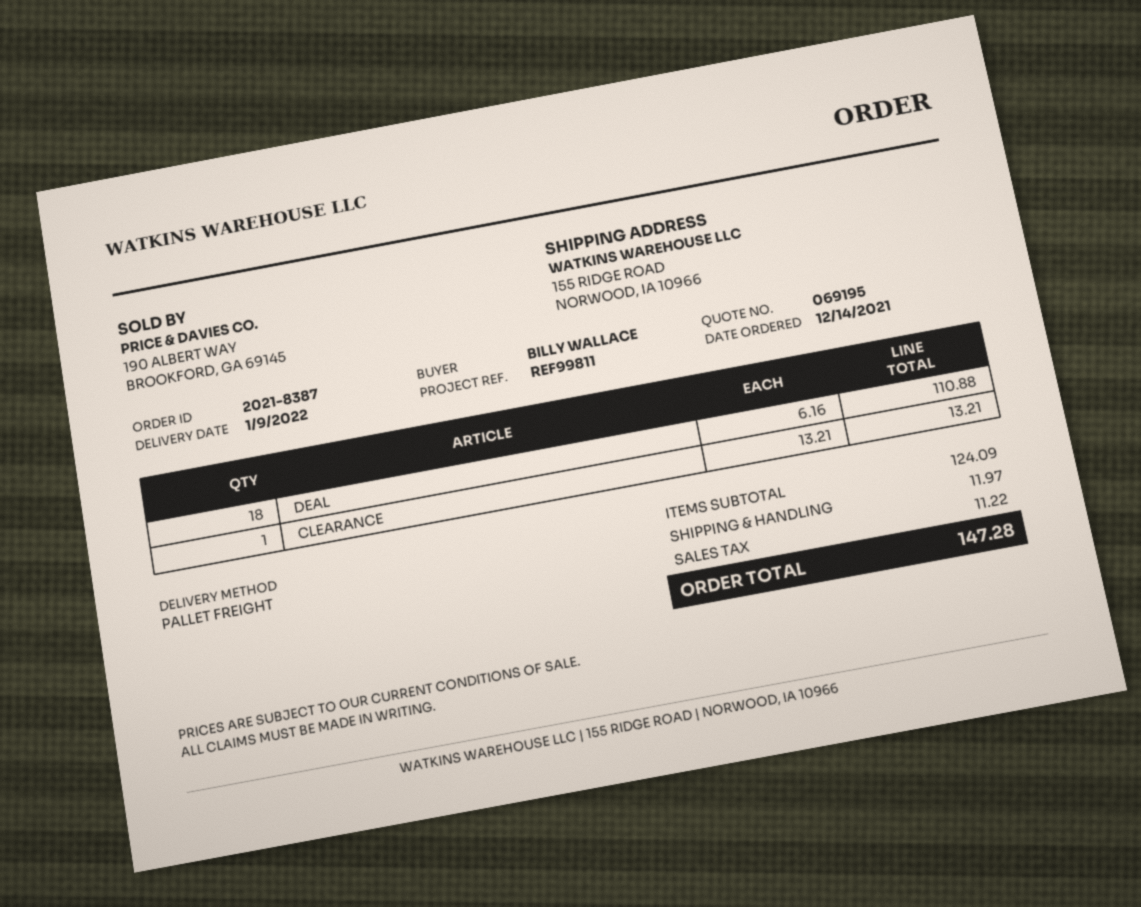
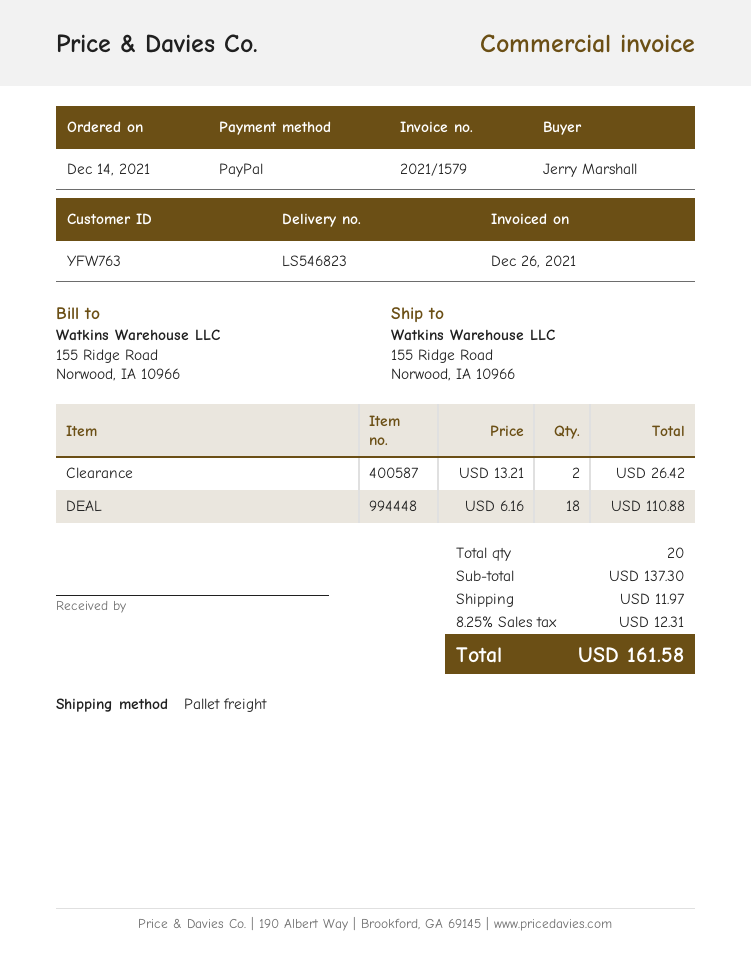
ordered by: BILLY WALLACE -> Jerry Marshall
CLEARANCE: 1 x 13.21 = 13.21 -> 2 x 13.21 = 26.42
subtotal: 124.09 -> 137.30
tax: 11.22 -> 12.31
total: 147.28 -> 161.58

